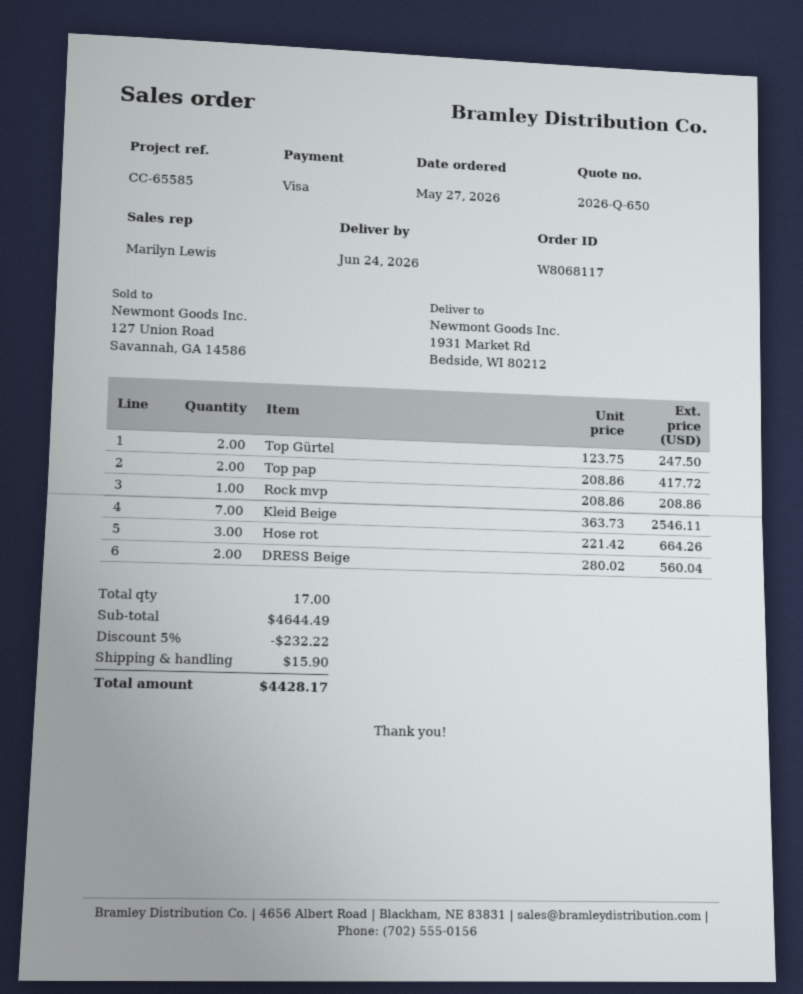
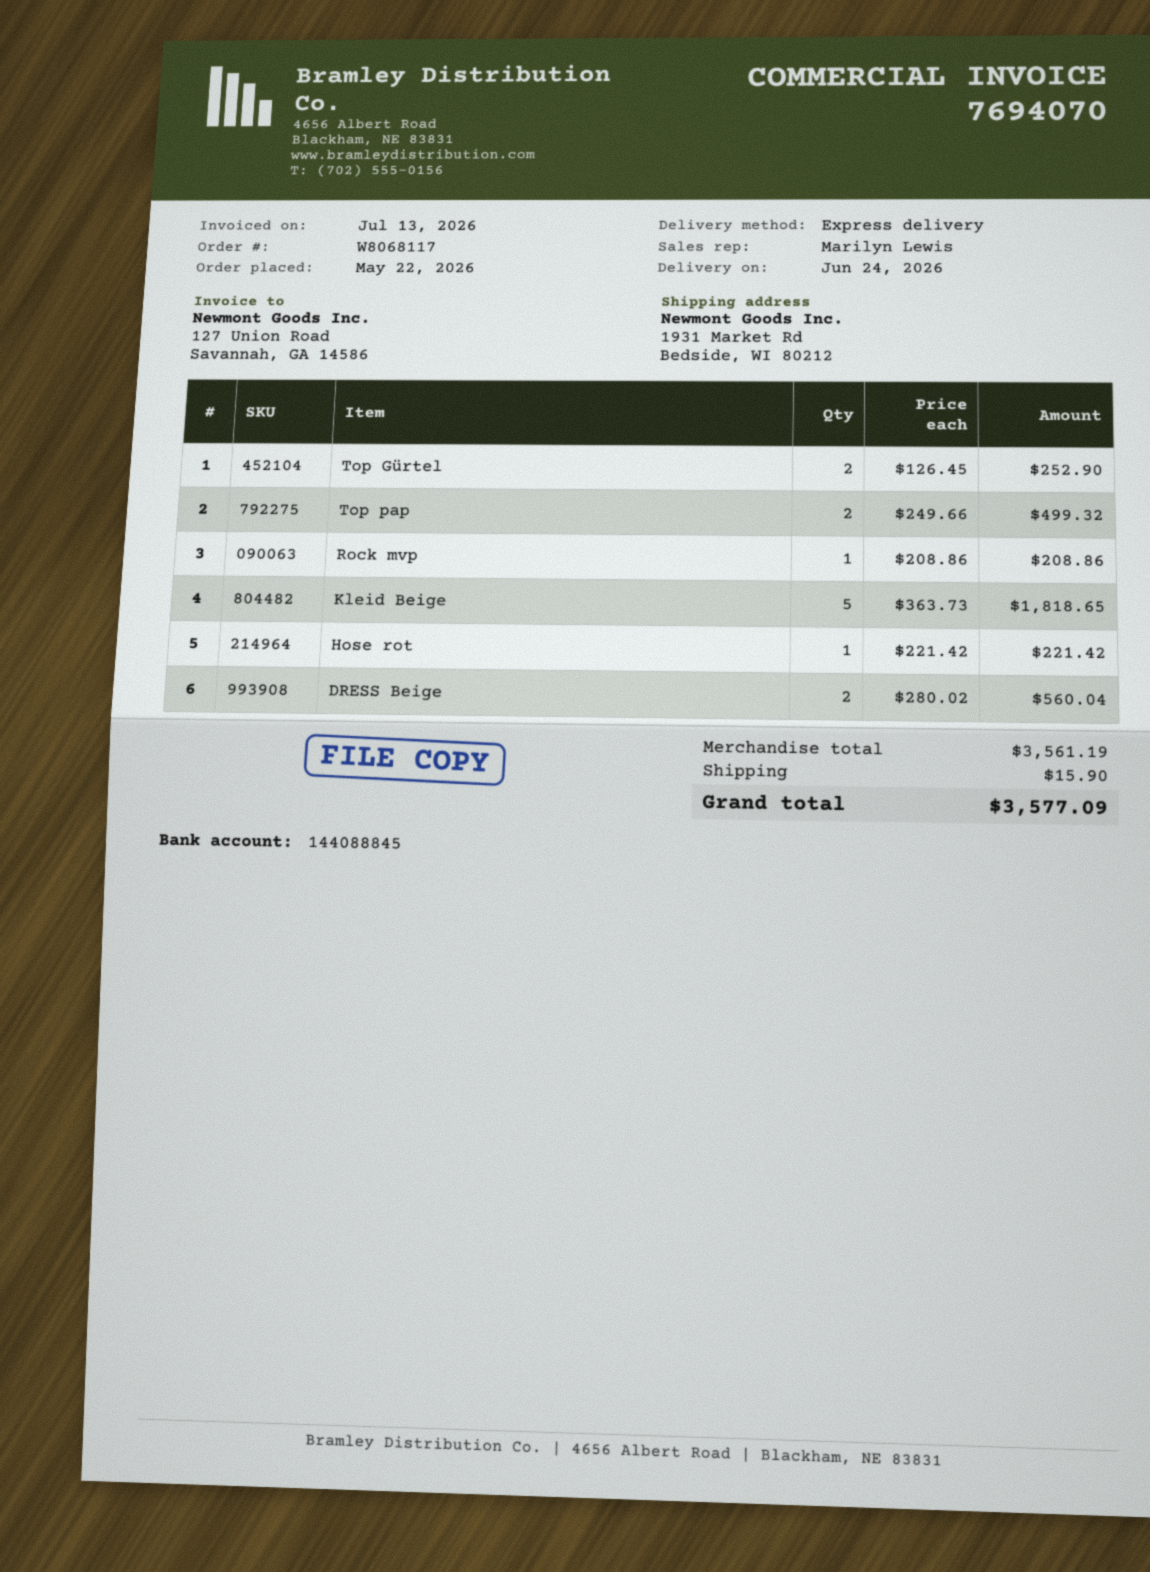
order date: 2026-05-27 -> 2026-05-22
Top Gürtel: 2 x 123.75 = 247.50 -> 2 x 126.45 = 252.90
Top pap: 2 x 208.86 = 417.72 -> 2 x 249.66 = 499.32
Kleid Beige: 7 x 363.73 = 2546.11 -> 5 x 363.73 = 1818.65
Hose rot: 3 x 221.42 = 664.26 -> 1 x 221.42 = 221.42
subtotal: 4644.49 -> 3561.19
discount: 5% = 232.22 -> none
total: 4428.17 -> 3577.09

